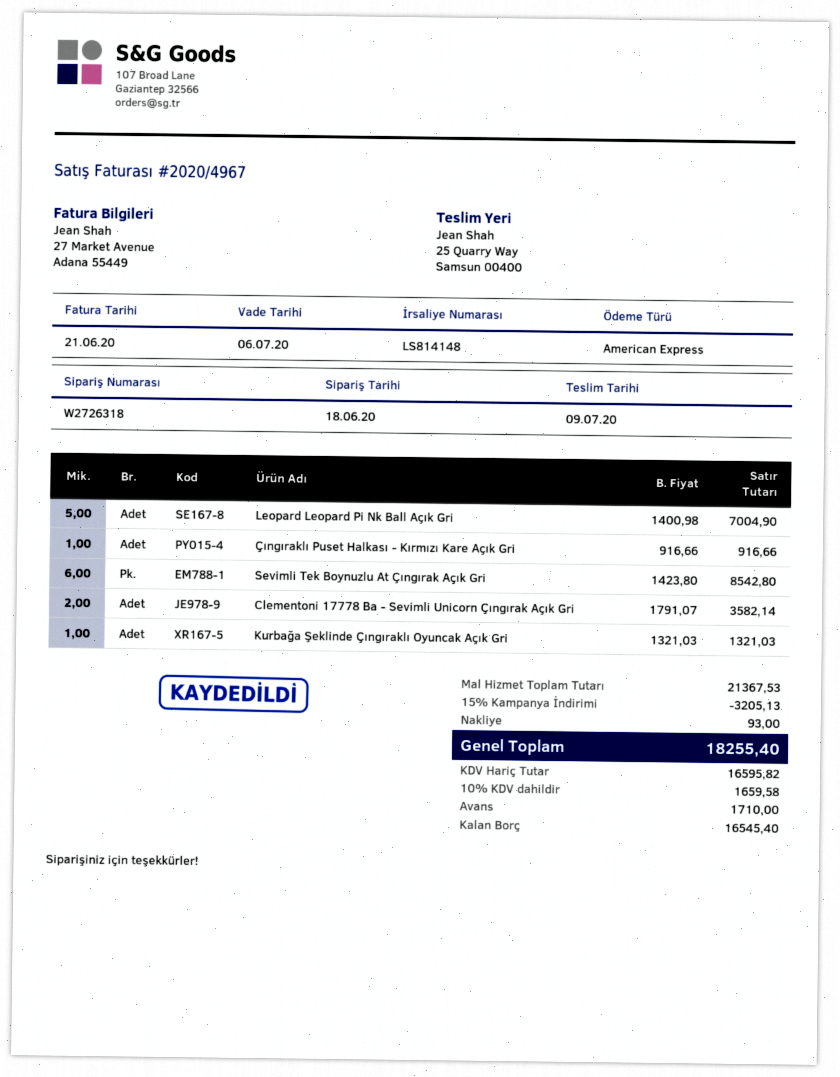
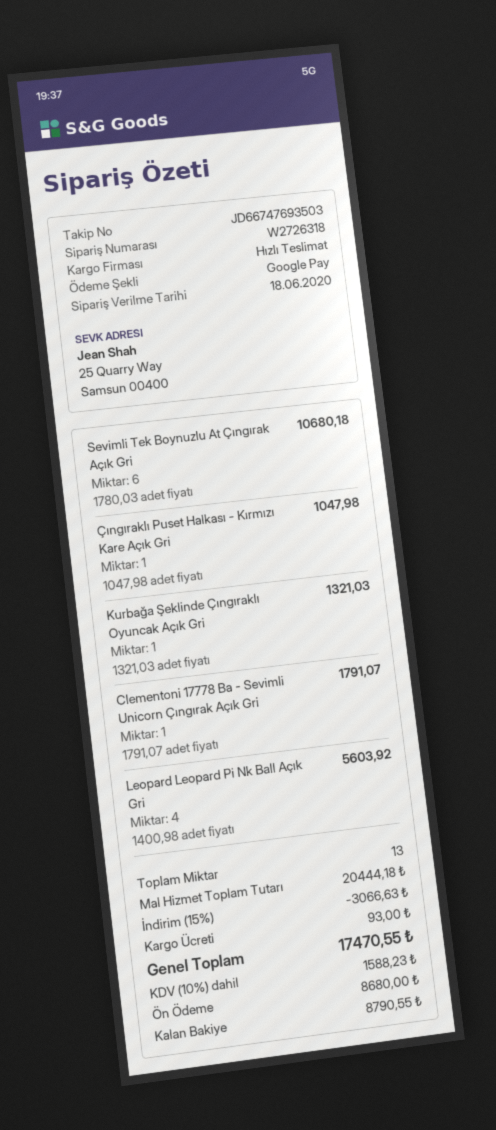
payment method: American Express -> Google Pay
Leopard Leopard Pi Nk Ball Açık Gri: 5 x 1400.98 = 7004.90 -> 4 x 1400.98 = 5603.92
Çıngıraklı Puset Halkası - Kırmızı Kare Açık Gri: 1 x 916.66 = 916.66 -> 1 x 1047.98 = 1047.98
Sevimli Tek Boynuzlu At Çıngırak Açık Gri: 6 x 1423.80 = 8542.80 -> 6 x 1780.03 = 10680.18
Clementoni 17778 Ba - Sevimli Unicorn Çıngırak Açık Gri: 2 x 1791.07 = 3582.14 -> 1 x 1791.07 = 1791.07
subtotal: 21367.53 -> 20444.18
discount: 15% = 3205.13 -> 15% = 3066.63
tax: 10% = 1659.58 -> 10% = 1588.23
total: 18255.40 -> 17470.55
deposit: 1710.00 -> 8680.00
balance: 16545.40 -> 8790.55

